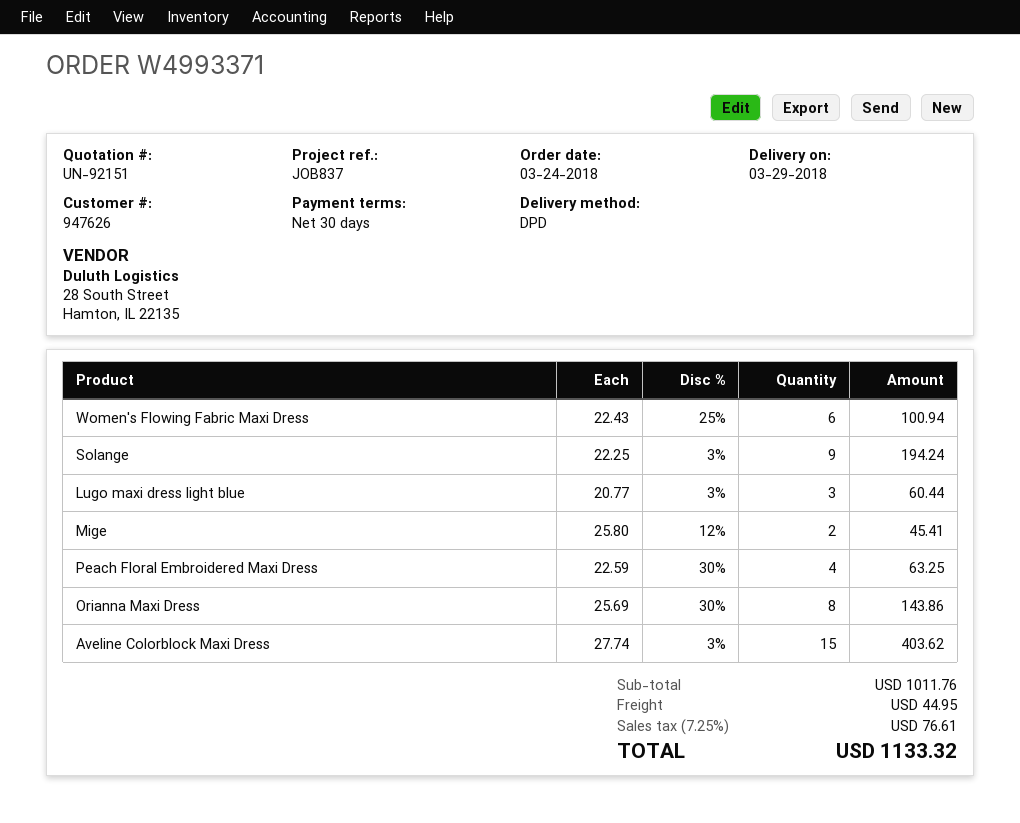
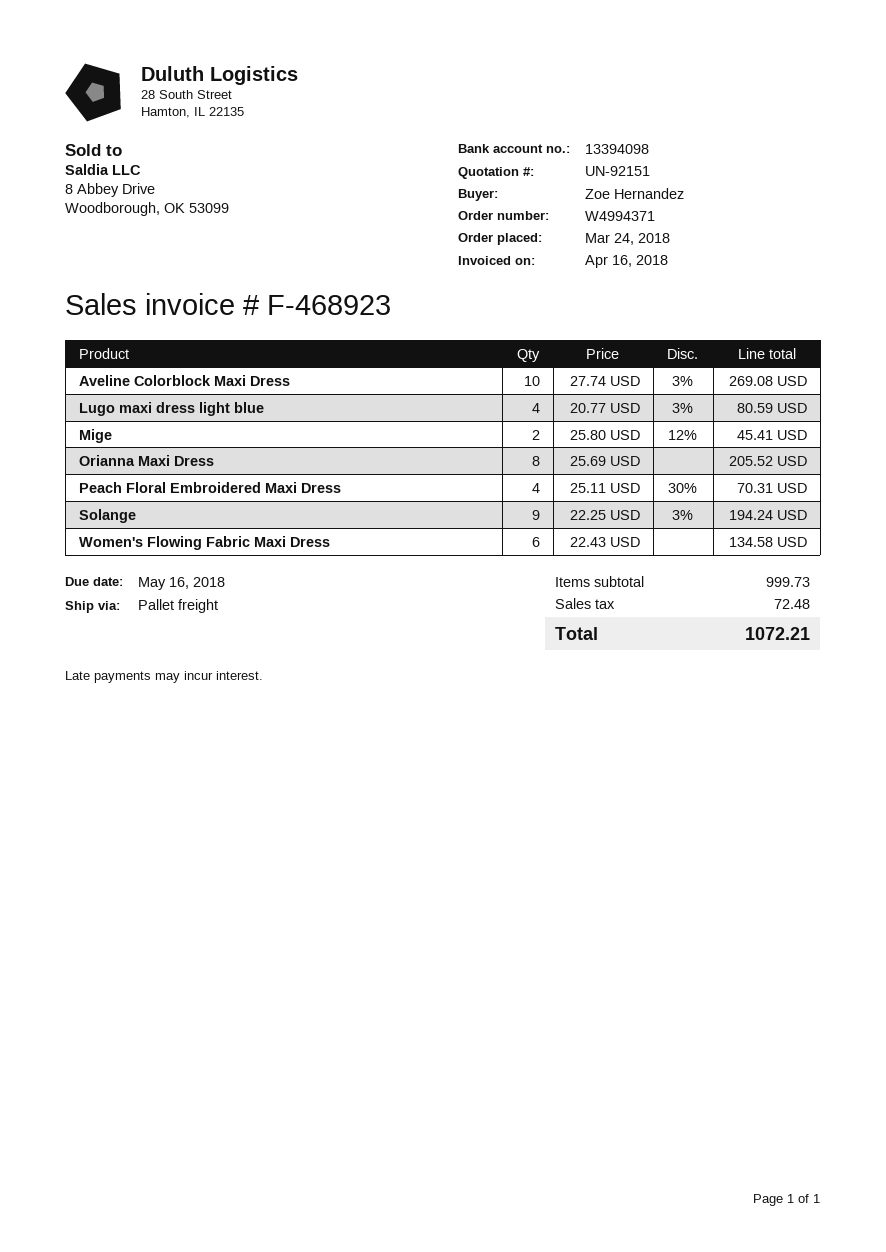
order number: W4993371 -> W4994371
shipping method: DPD -> pallet freight
Women's Flowing Fabric Maxi Dress: 6 x 22.43 - 25% = 100.94 -> 6 x 22.43 = 134.58
Lugo maxi dress light blue: 3 x 20.77 - 3% = 60.44 -> 4 x 20.77 - 3% = 80.59
Peach Floral Embroidered Maxi Dress: 4 x 22.59 - 30% = 63.25 -> 4 x 25.11 - 30% = 70.31
Orianna Maxi Dress: 8 x 25.69 - 30% = 143.86 -> 8 x 25.69 = 205.52
Aveline Colorblock Maxi Dress: 15 x 27.74 - 3% = 403.62 -> 10 x 27.74 - 3% = 269.08
subtotal: 1011.76 -> 999.73
shipping: 44.95 -> none
tax: 76.61 -> 72.48
total: 1133.32 -> 1072.21

